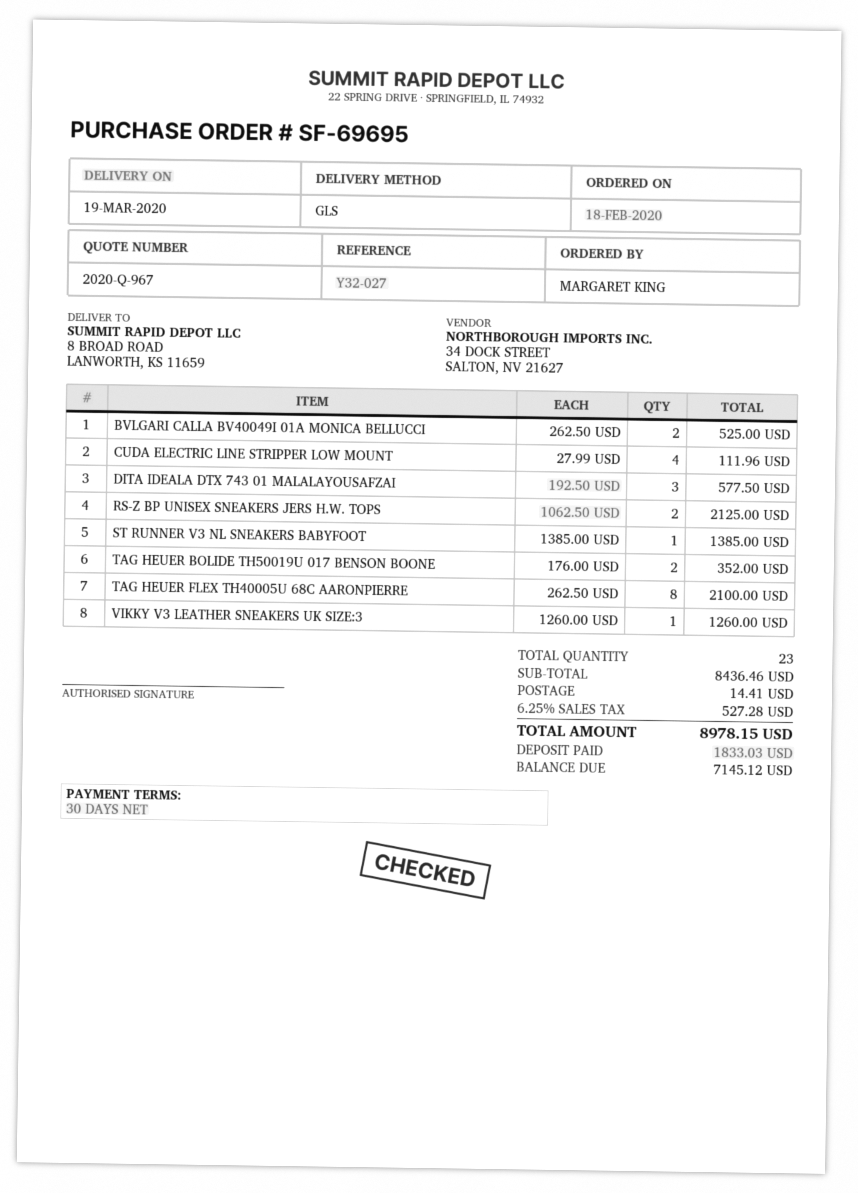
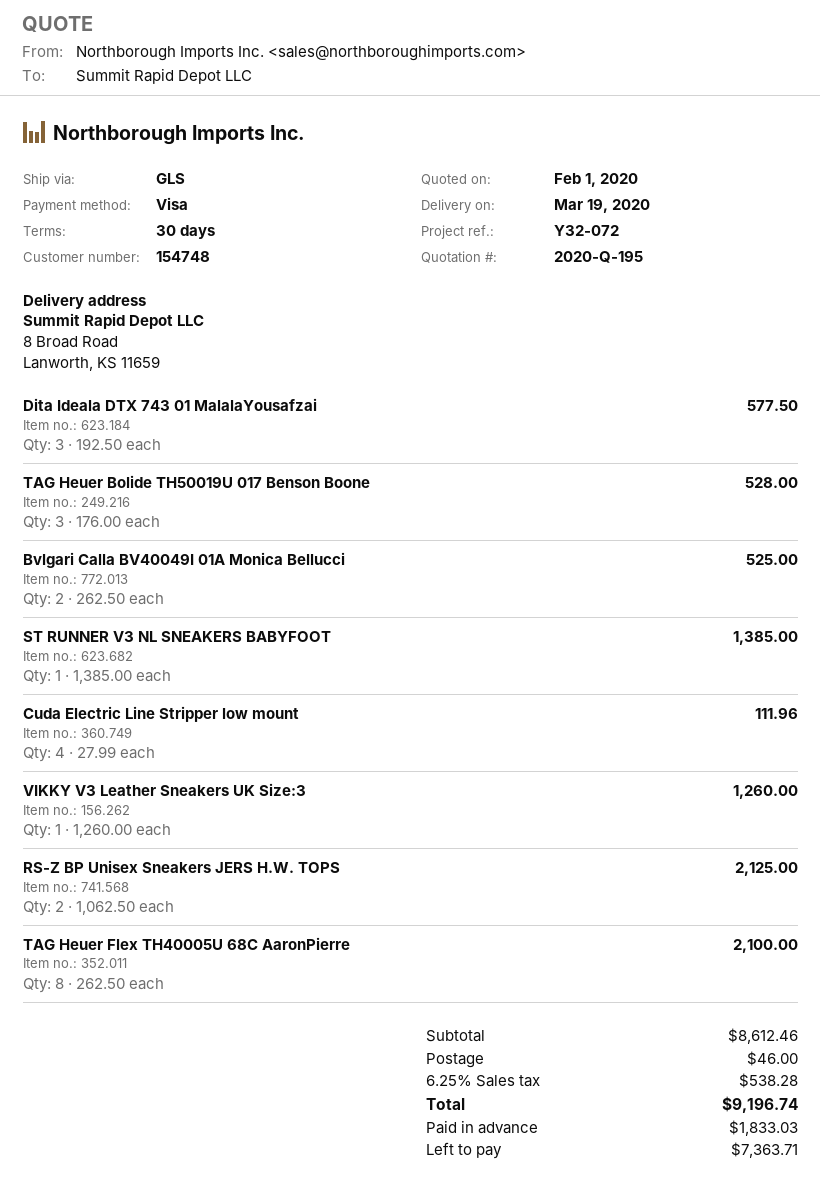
quote number: 2020-Q-967 -> 2020-Q-195
reference: Y32-027 -> Y32-072
TAG HEUER BOLIDE TH50019U 017 BENSON BOONE: 2 x 176.00 = 352.00 -> 3 x 176.00 = 528.00
subtotal: 8436.46 -> 8612.46
shipping: 14.41 -> 46.00
tax: 6.25% = 527.28 -> 6.25% = 538.28
total: 8978.15 -> 9196.74
balance: 7145.12 -> 7363.71

